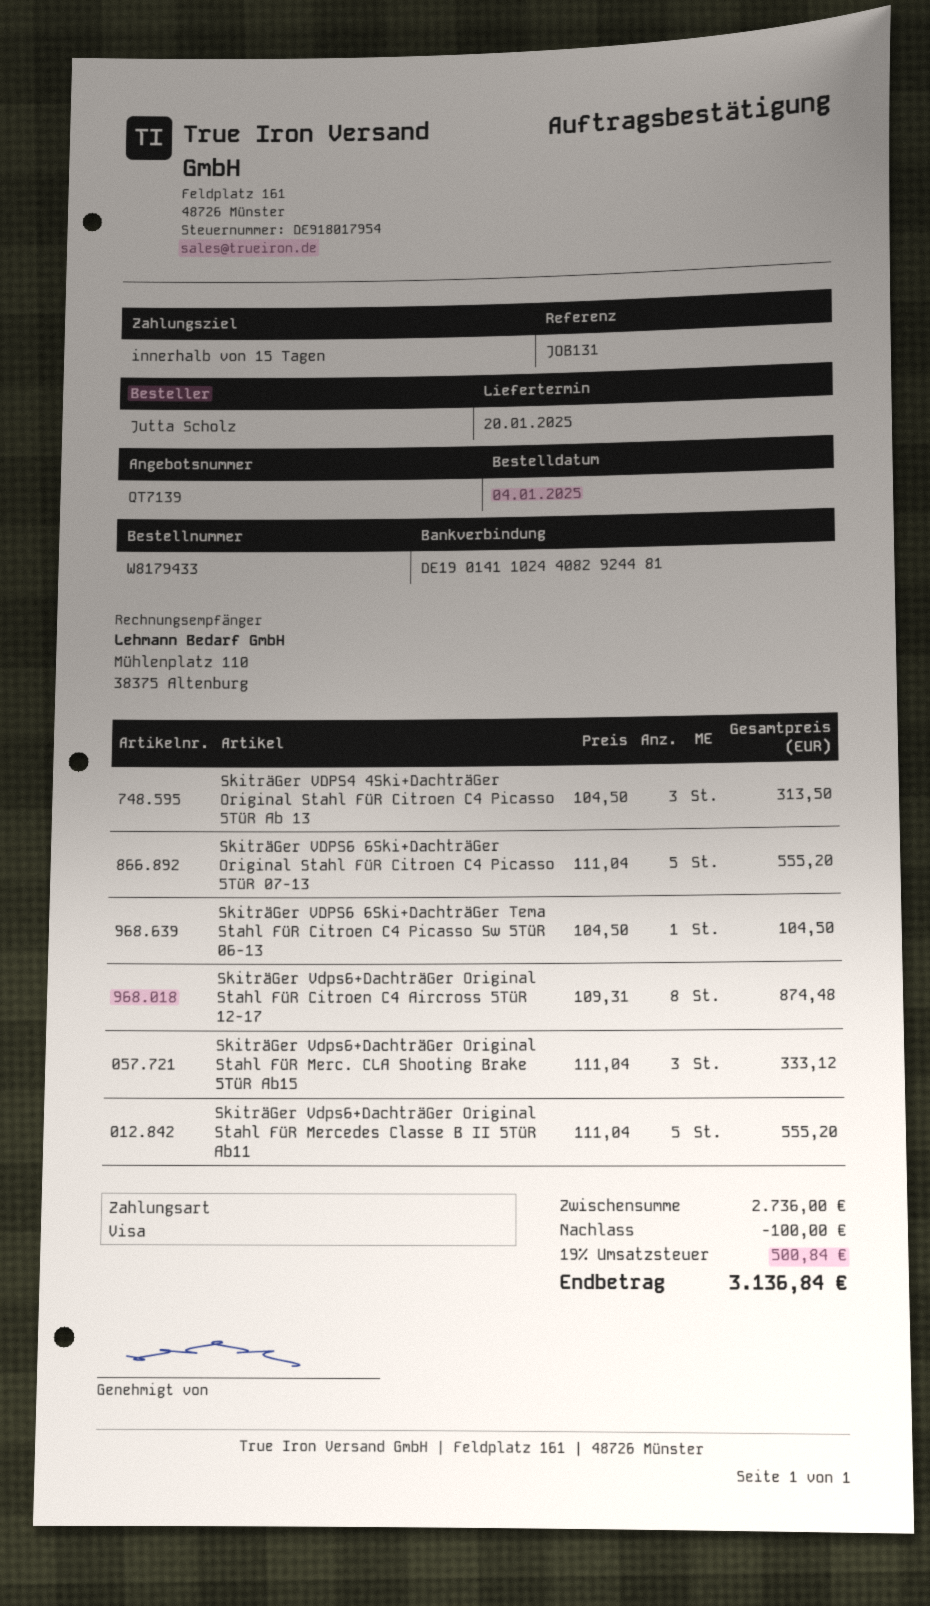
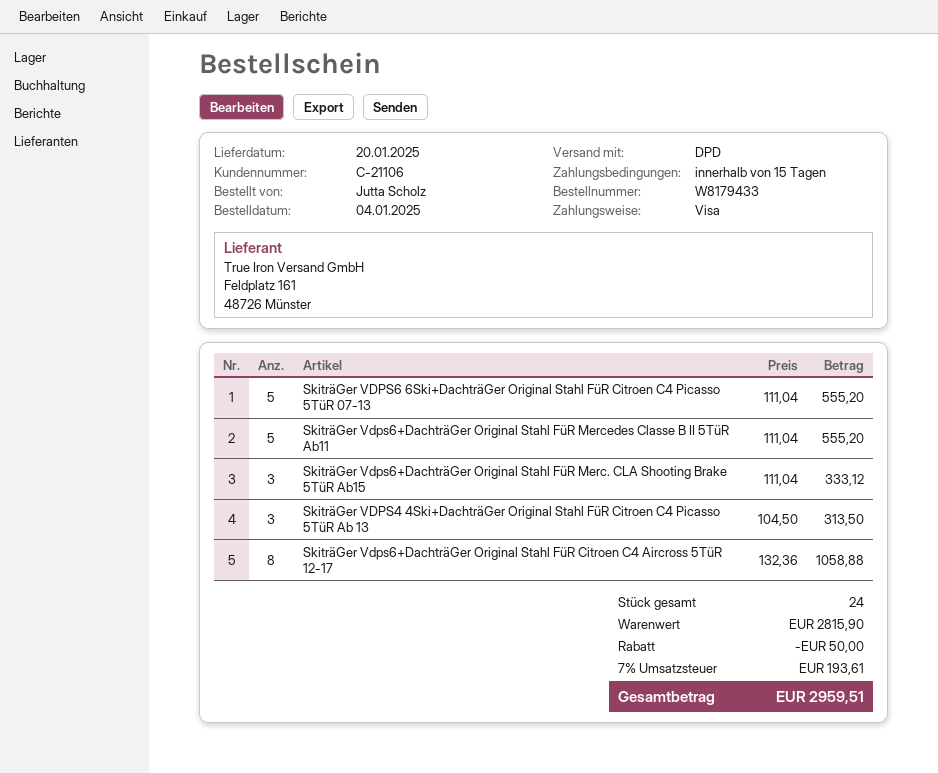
SkiträGer VDPS6 6Ski+DachträGer Tema Stahl FüR Citroen C4 Picasso Sw 5TüR 06-13: 1 x 104.50 = 104.50 -> none
SkiträGer Vdps6+DachträGer Original Stahl FüR Citroen C4 Aircross 5TüR 12-17: 8 x 109.31 = 874.48 -> 8 x 132.36 = 1058.88
subtotal: 2736.00 -> 2815.90
discount: 100.00 -> 50.00
tax: 19% = 500.84 -> 7% = 193.61
total: 3136.84 -> 2959.51

